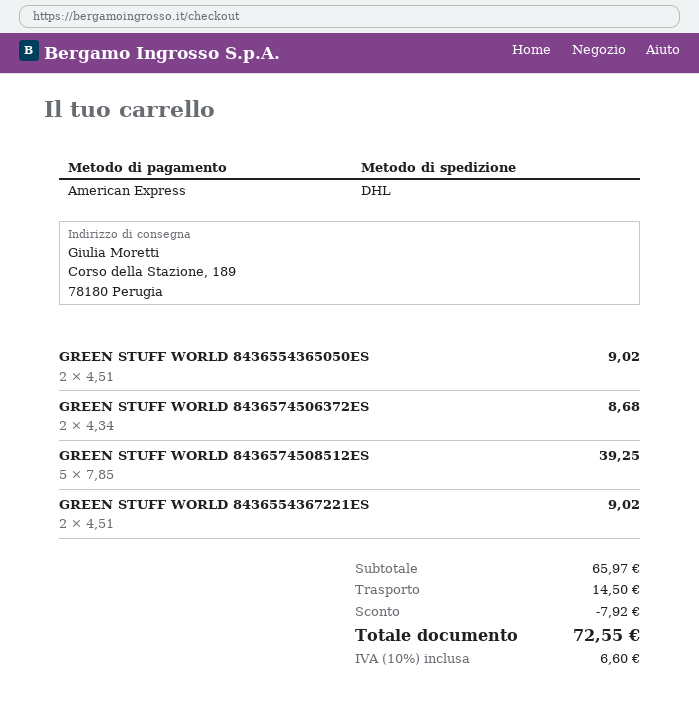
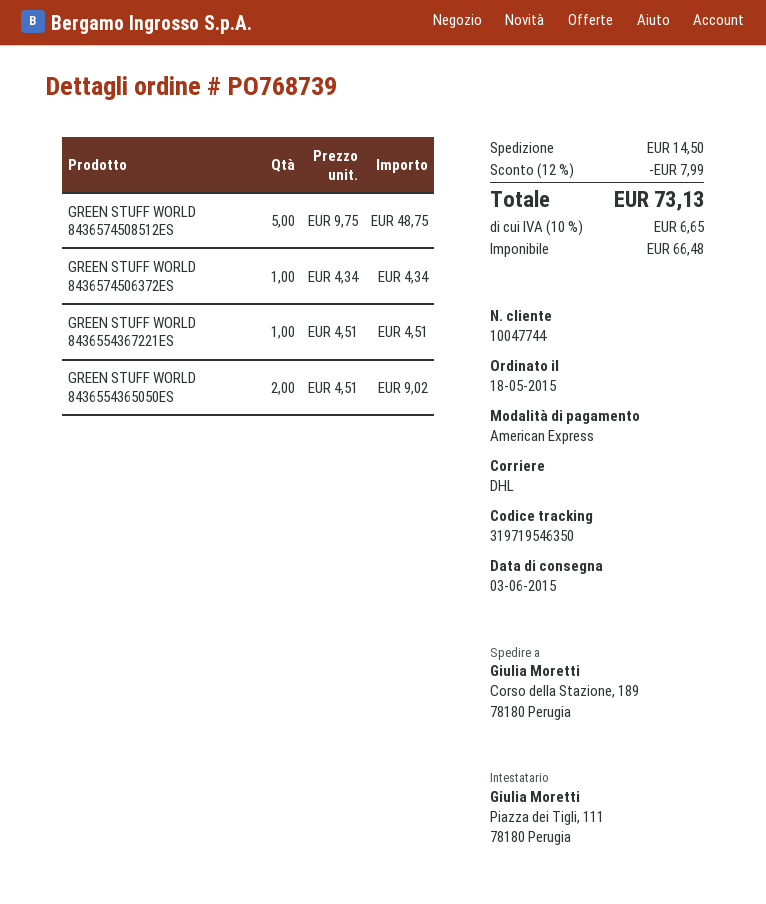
GREEN STUFF WORLD 8436574506372ES: 2 x 4.34 = 8.68 -> 1 x 4.34 = 4.34
GREEN STUFF WORLD 8436574508512ES: 5 x 7.85 = 39.25 -> 5 x 9.75 = 48.75
GREEN STUFF WORLD 8436554367221ES: 2 x 4.51 = 9.02 -> 1 x 4.51 = 4.51
discount: 7.92 -> 7.99
tax: 10% = 6.60 -> 10% = 6.65
total: 72.55 -> 73.13

